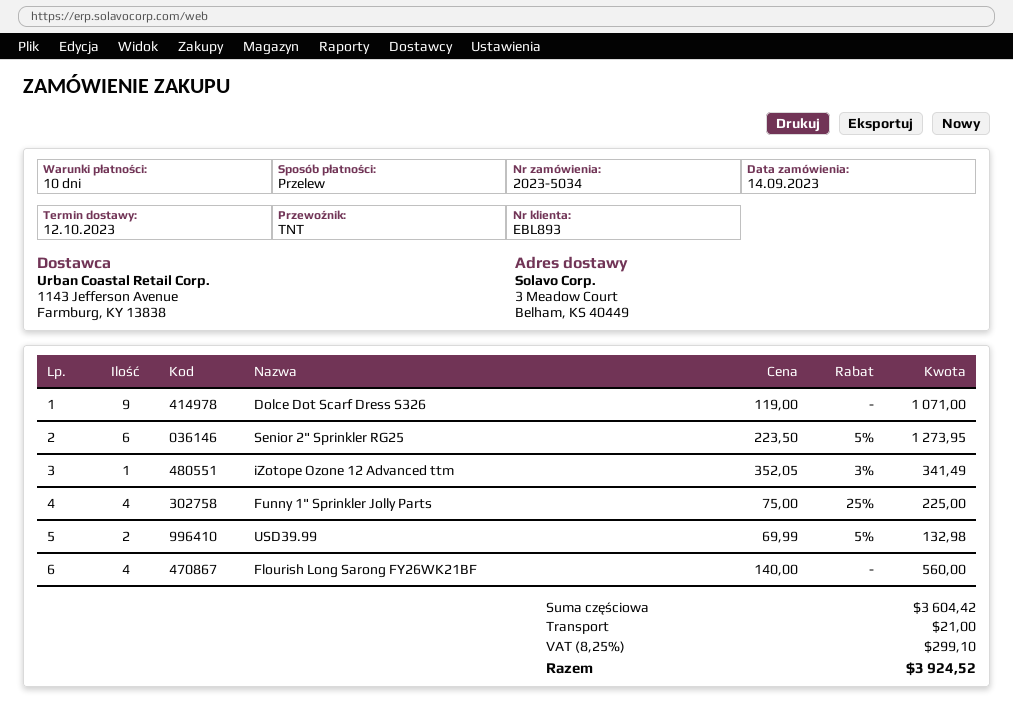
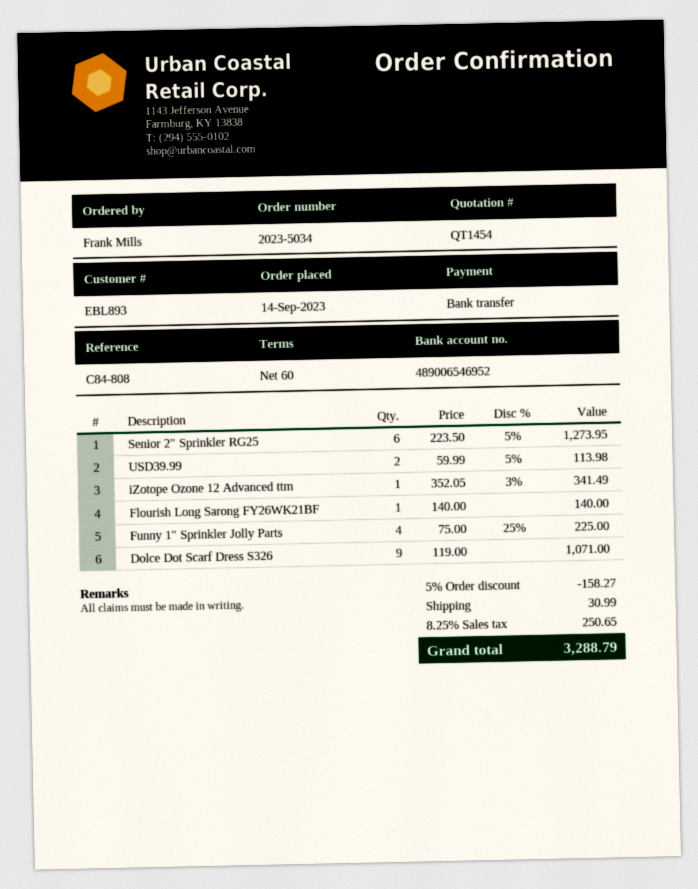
payment terms: 10 days -> 60 days
USD39.99: 2 x 69.99 - 5% = 132.98 -> 2 x 59.99 - 5% = 113.98
Flourish Long Sarong FY26WK21BF: 4 x 140.00 = 560.00 -> 1 x 140.00 = 140.00
discount: none -> 5% = 158.27
shipping: 21.00 -> 30.99
tax: 8.25% = 299.10 -> 8.25% = 250.65
total: 3924.52 -> 3288.79

